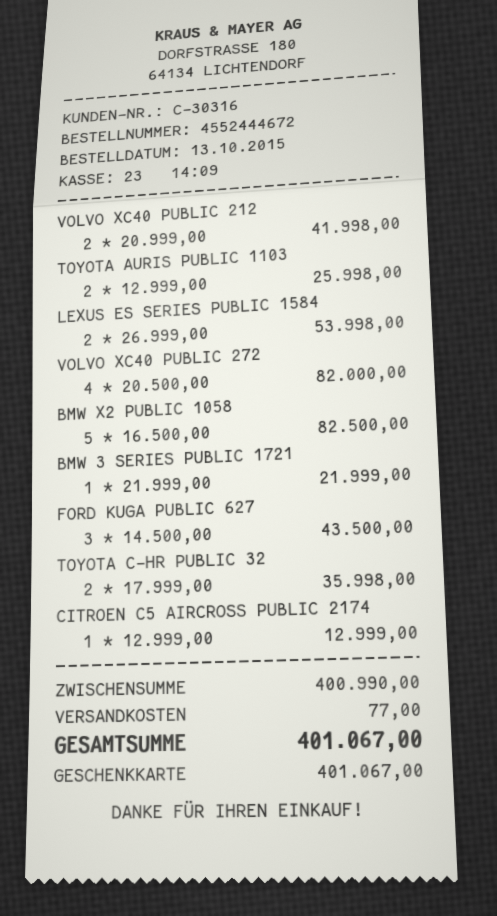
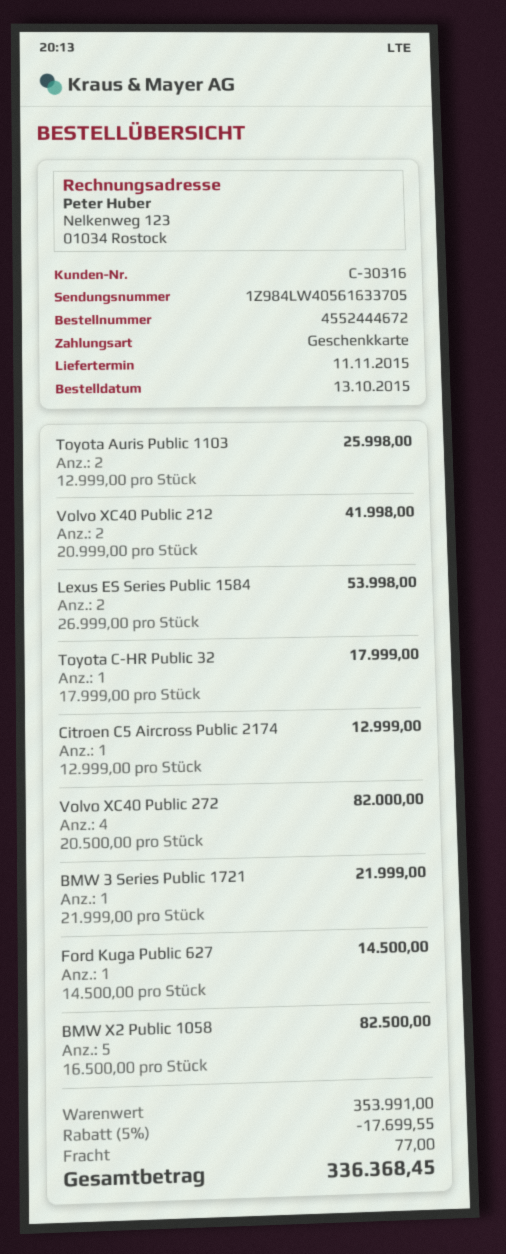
FORD KUGA PUBLIC 627: 3 x 14500.00 = 43500.00 -> 1 x 14500.00 = 14500.00
TOYOTA C-HR PUBLIC 32: 2 x 17999.00 = 35998.00 -> 1 x 17999.00 = 17999.00
subtotal: 400990.00 -> 353991.00
discount: none -> 5% = 17699.55
total: 401067.00 -> 336368.45

